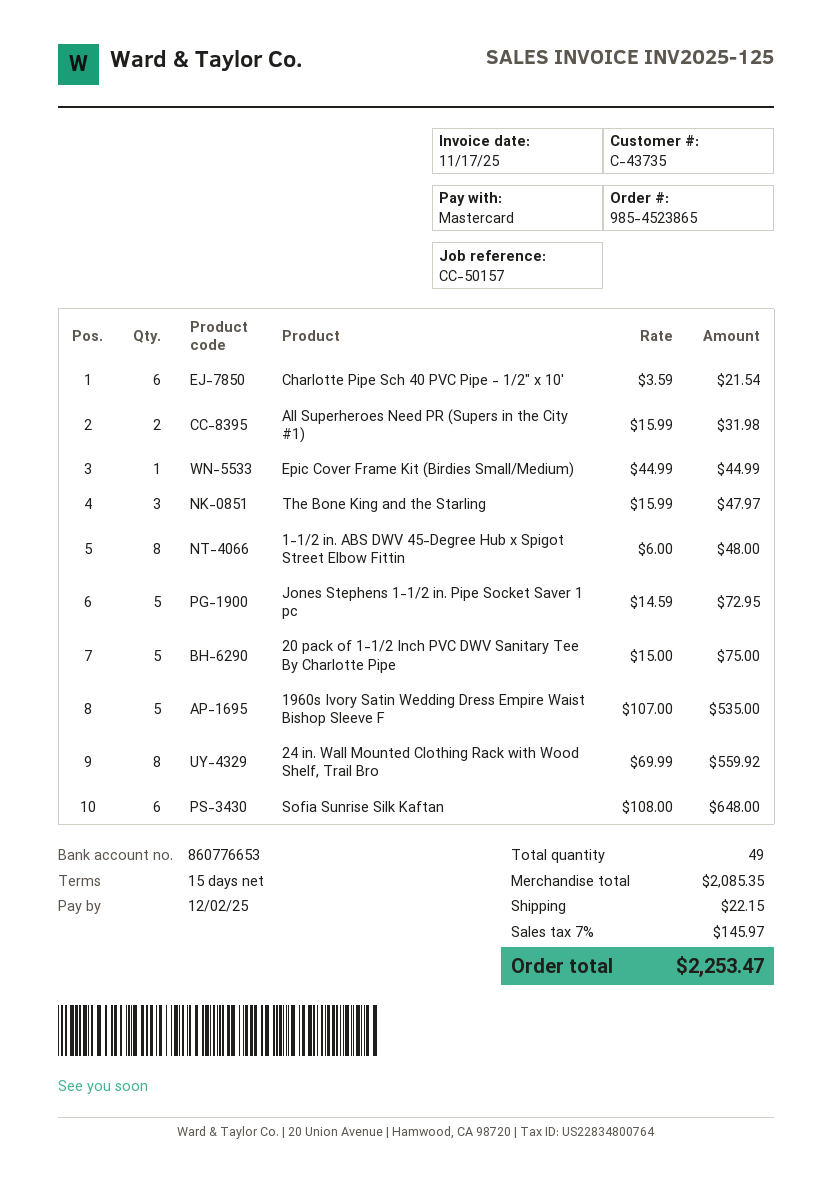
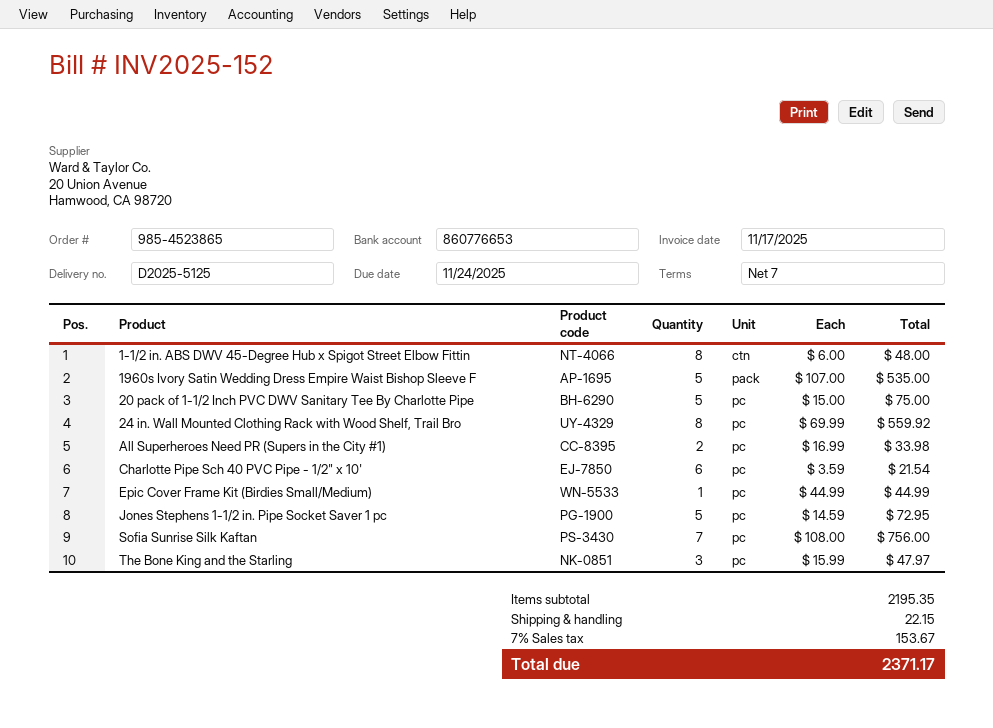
invoice number: INV2025-125 -> INV2025-152
payment terms: 15 days -> 7 days
due date: 2025-12-02 -> 2025-11-24
All Superheroes Need PR (Supers in the City #1): 2 x 15.99 = 31.98 -> 2 x 16.99 = 33.98
Sofia Sunrise Silk Kaftan: 6 x 108.00 = 648.00 -> 7 x 108.00 = 756.00
subtotal: 2085.35 -> 2195.35
tax: 7% = 145.97 -> 7% = 153.67
total: 2253.47 -> 2371.17

